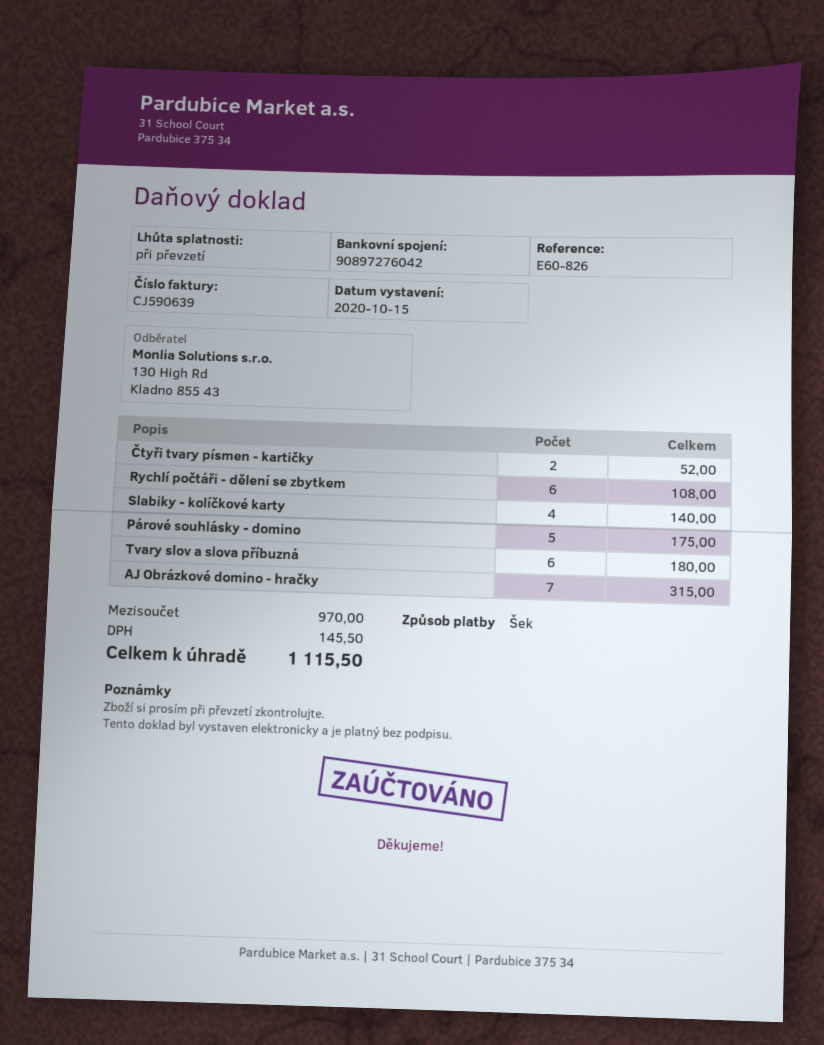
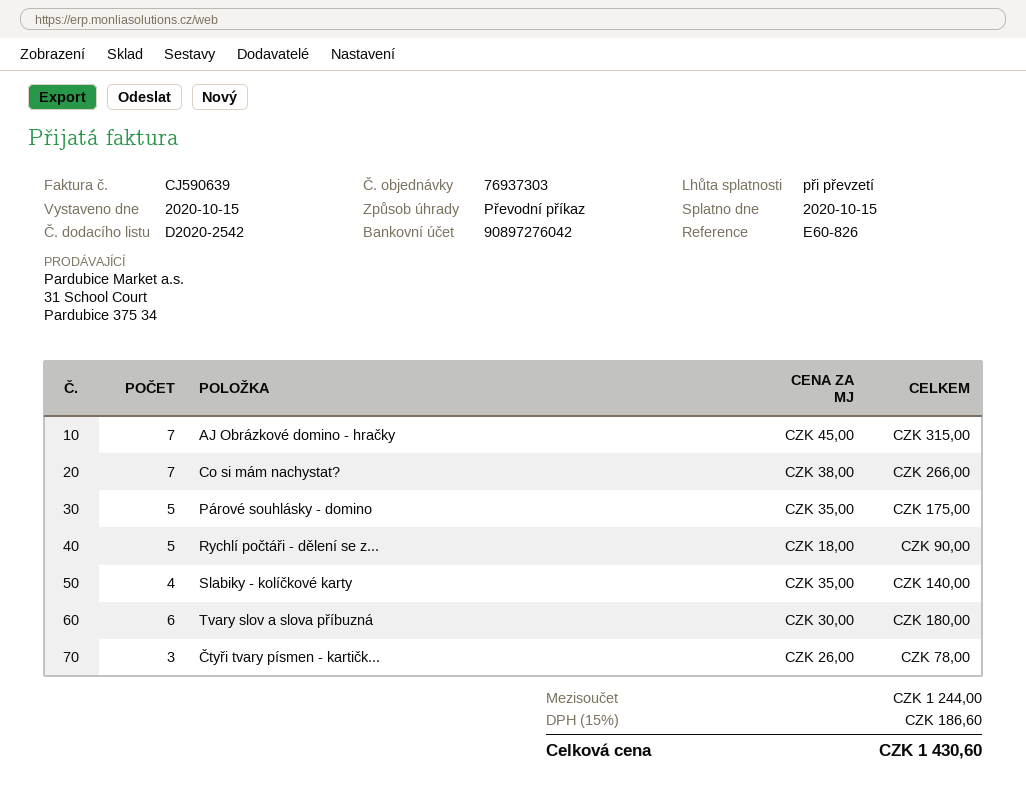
payment method: cheque -> bank transfer
Čtyři tvary písmen - kartičky: 2 for 52.00 -> 3 for 78.00
Rychlí počtáři - dělení se zbytkem: 6 for 108.00 -> 5 for 90.00
Co si mám nachystat?: none -> 7 for 266.00
subtotal: 970.00 -> 1244.00
tax: 145.50 -> 186.60
total: 1115.50 -> 1430.60

